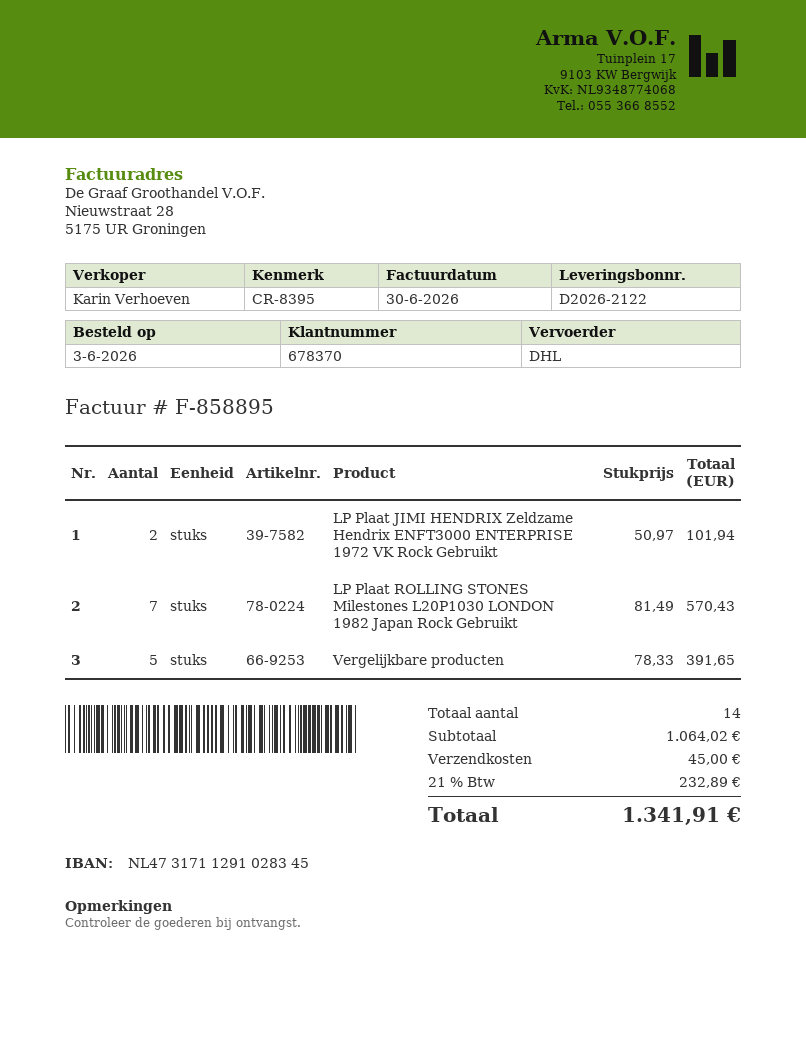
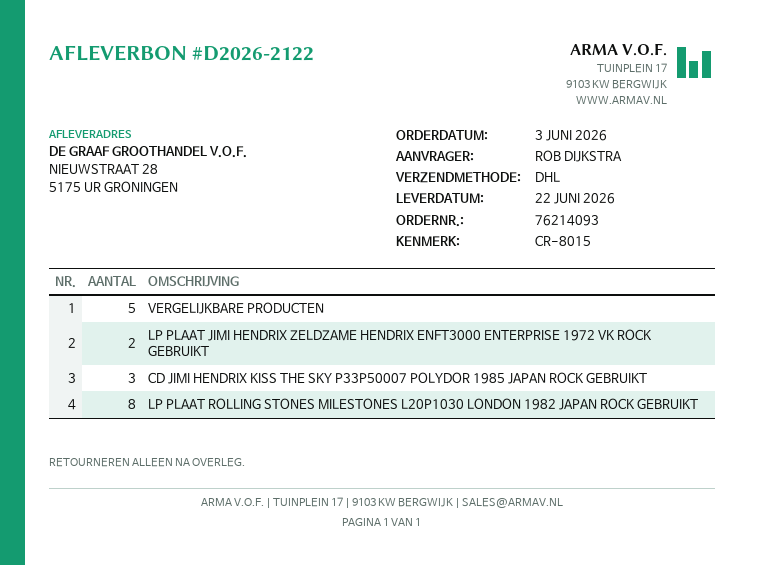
reference: CR-8395 -> CR-8015
LP Plaat ROLLING STONES Milestones L20P1030 LONDON 1982 Japan Rock Gebruikt: 7 -> 8
CD JIMI HENDRIX KISS THE SKY P33P50007 POLYDOR 1985 JAPAN ROCK GEBRUIKT: none -> 3

